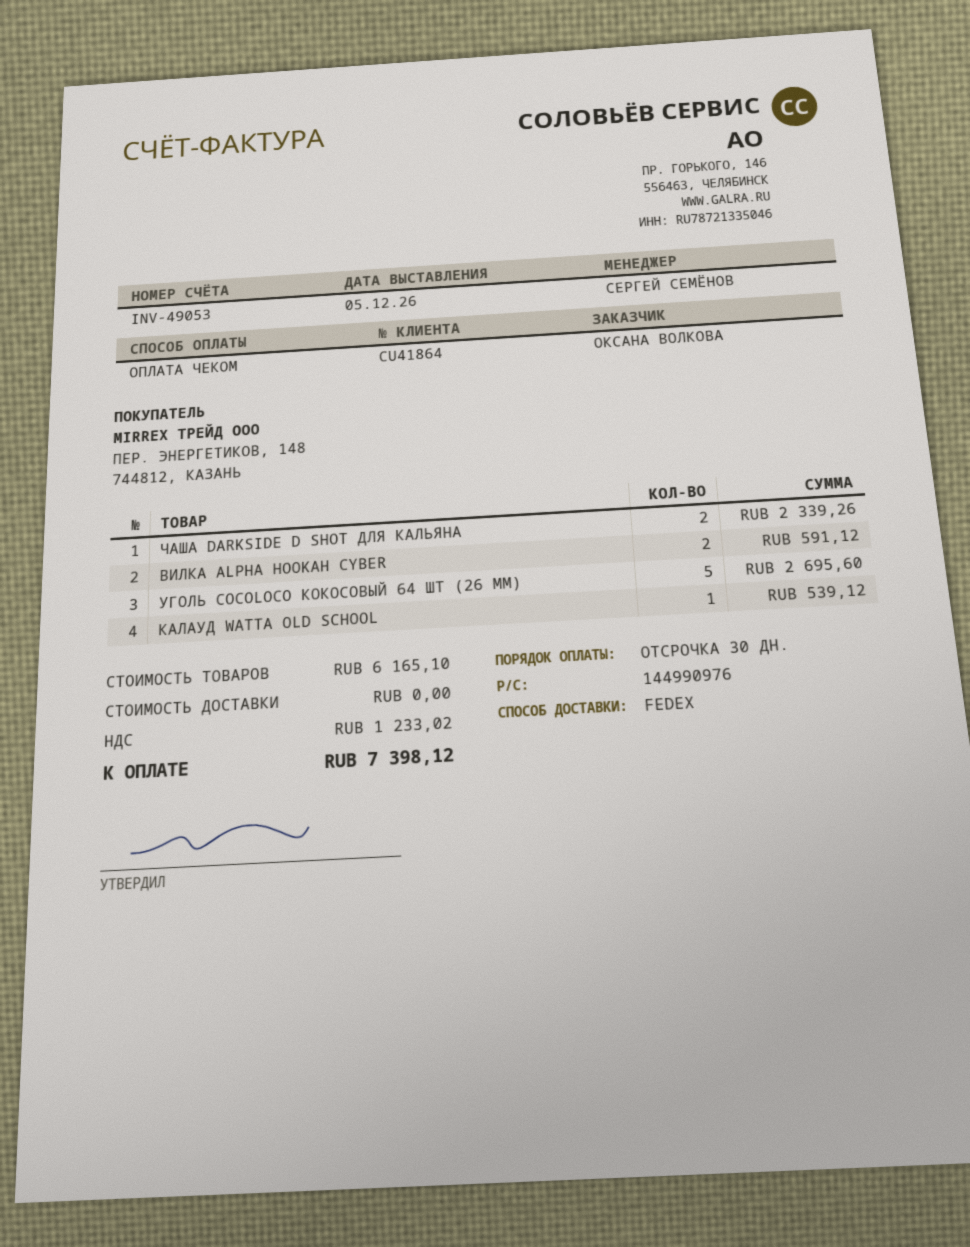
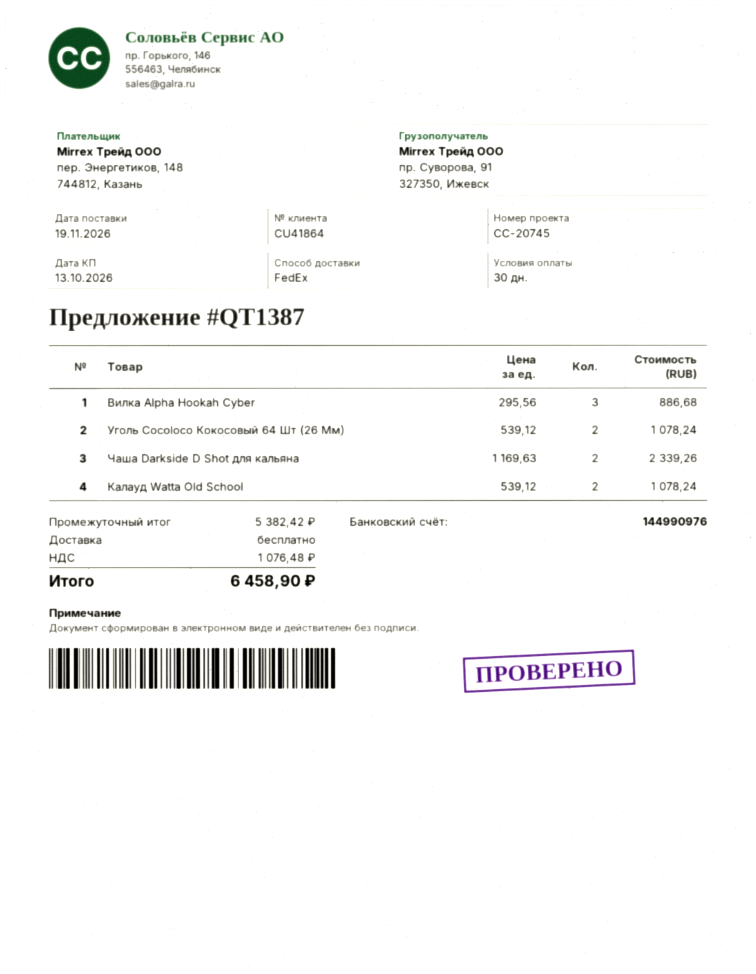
ВИЛКА ALPHA HOOKAH CYBER: 2 for 591.12 -> 3 for 886.68
УГОЛЬ COCOLOCO КОКОСОВЫЙ 64 ШТ (26 ММ): 5 for 2695.60 -> 2 for 1078.24
КАЛАУД WATTA OLD SCHOOL: 1 for 539.12 -> 2 for 1078.24
subtotal: 6165.10 -> 5382.42
tax: 1233.02 -> 1076.48
total: 7398.12 -> 6458.90

